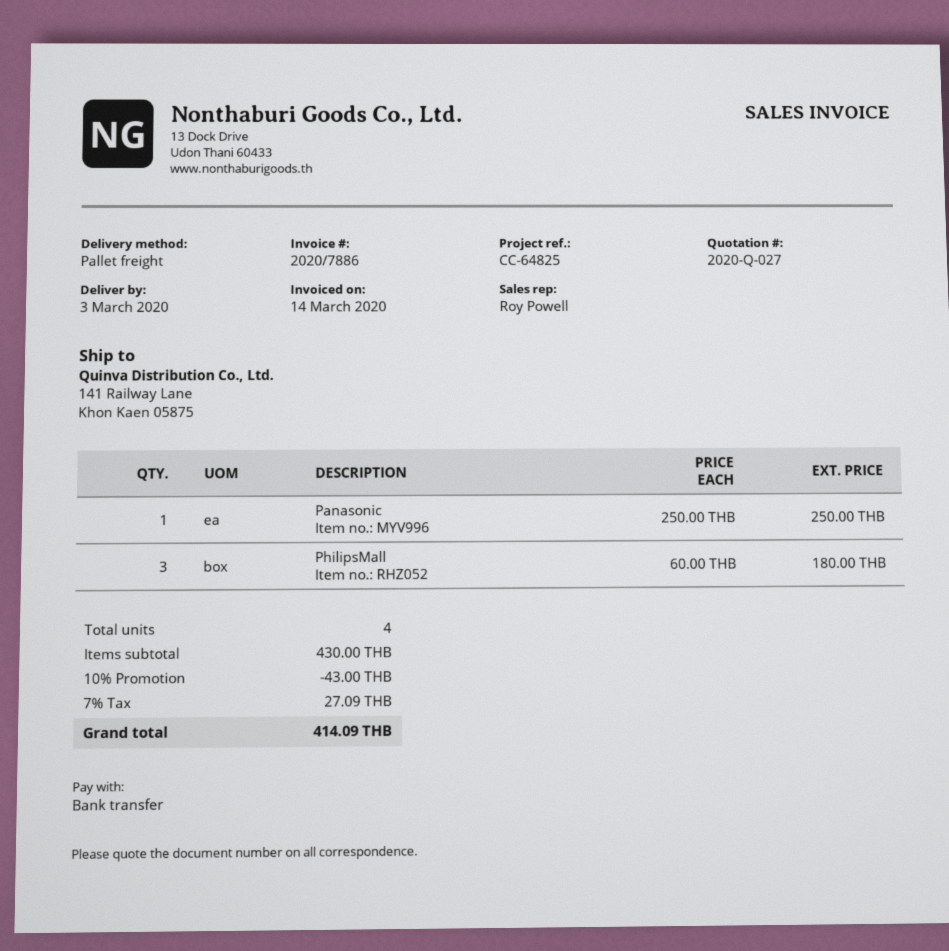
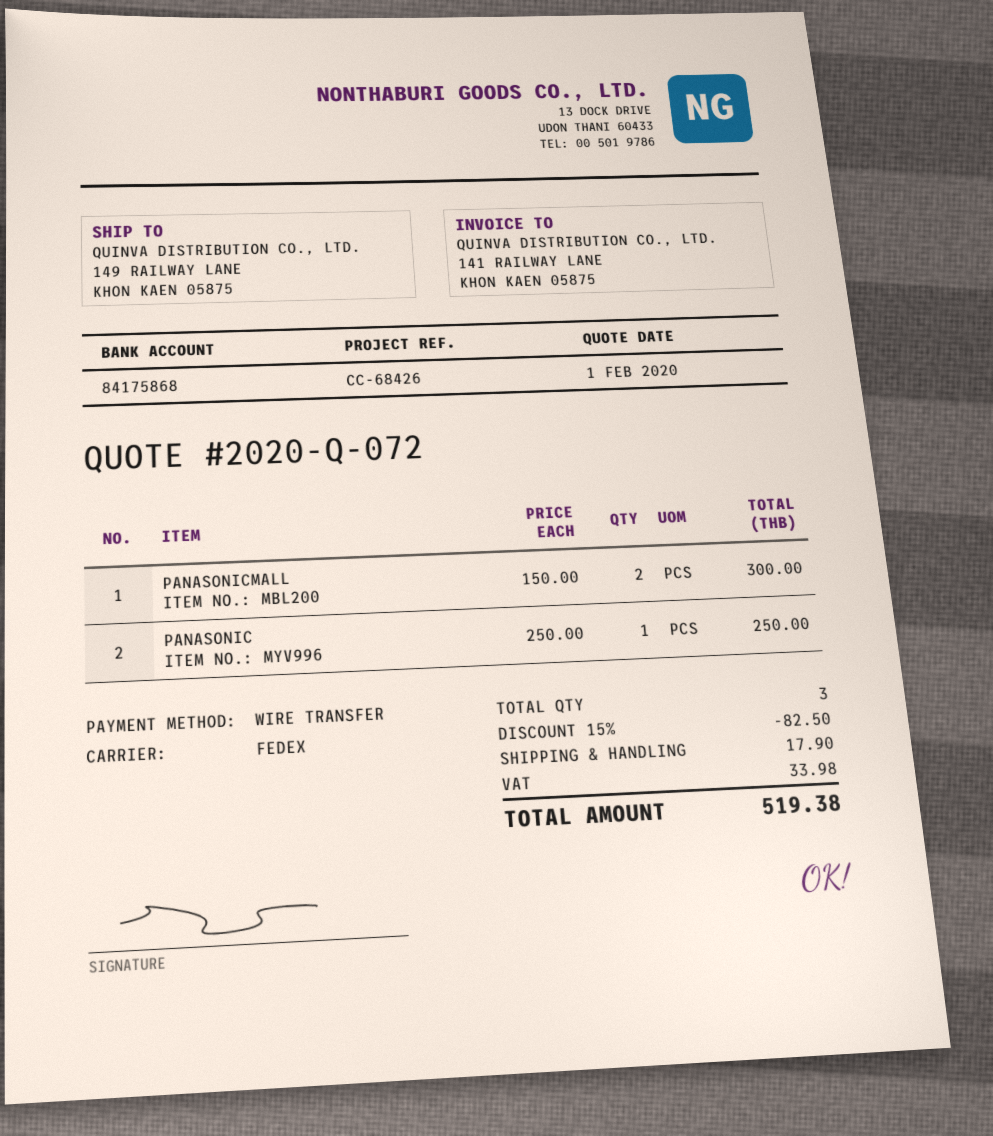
quote number: 2020-Q-027 -> 2020-Q-072
reference: CC-64825 -> CC-68426
shipping method: pallet freight -> FedEx
ship to: 141 Railway Lane, Khon Kaen 05875 -> 149 RAILWAY LANE, KHON KAEN 05875
PhilipsMall: 3 x 60.00 = 180.00 -> none
PANASONICMALL: none -> 2 x 150.00 = 300.00
total quantity: 4 -> 3
discount: 10% = 43.00 -> 15% = 82.50
shipping: none -> 17.90
tax: 27.09 -> 33.98
total: 414.09 -> 519.38

